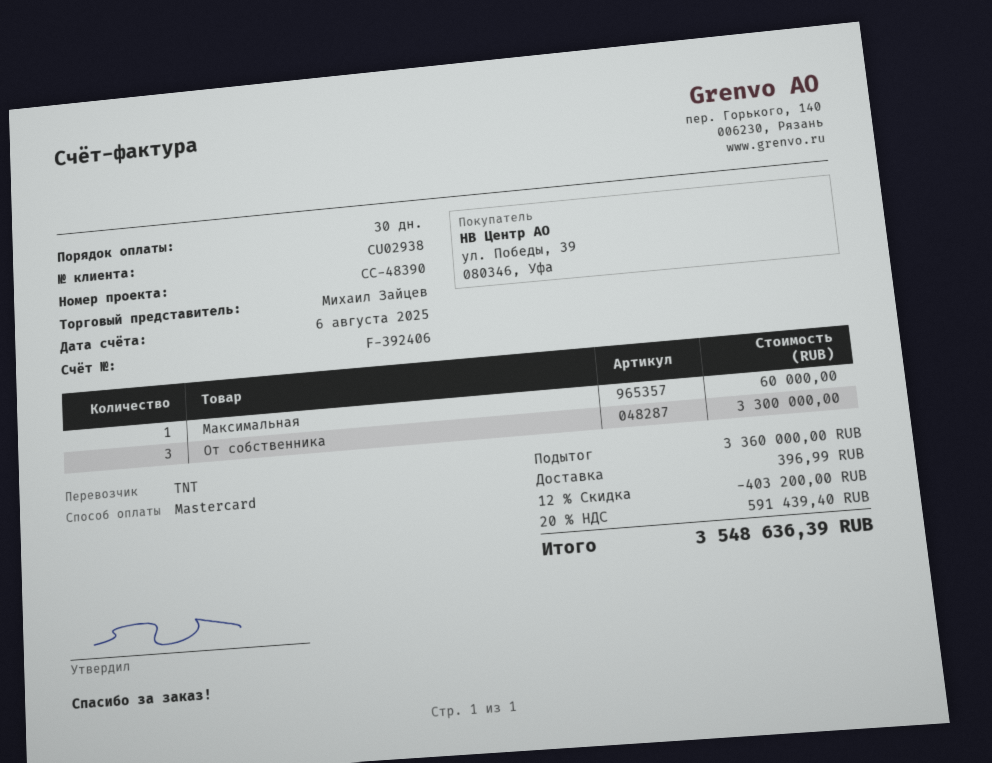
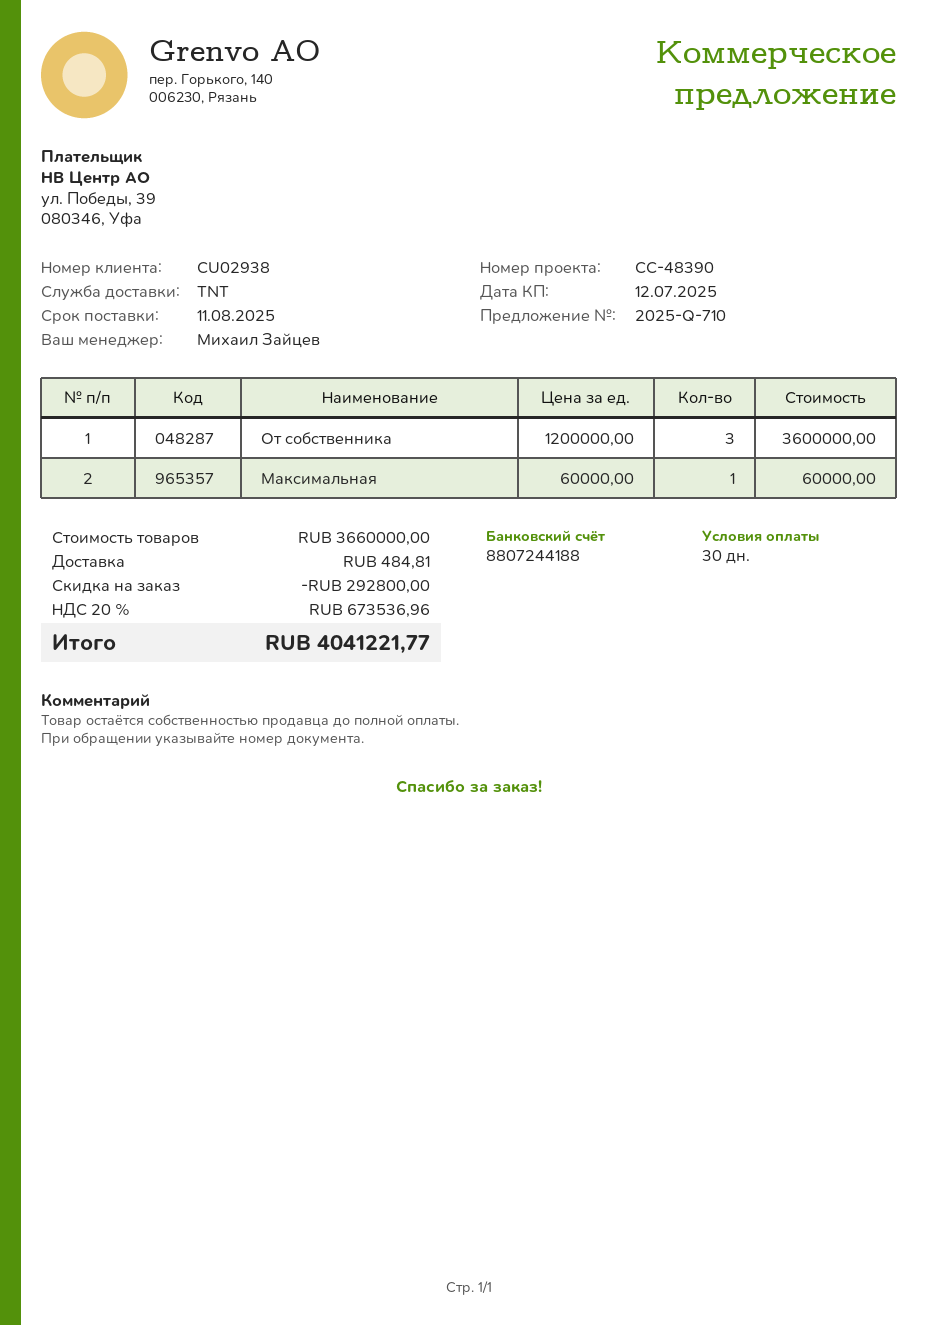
От собственника: 3 for 3300000.00 -> 3 for 3600000.00
subtotal: 3360000.00 -> 3660000.00
discount: 403200.00 -> 292800.00
shipping: 396.99 -> 484.81
tax: 20% = 591439.40 -> 20% = 673536.96
total: 3548636.39 -> 4041221.77

